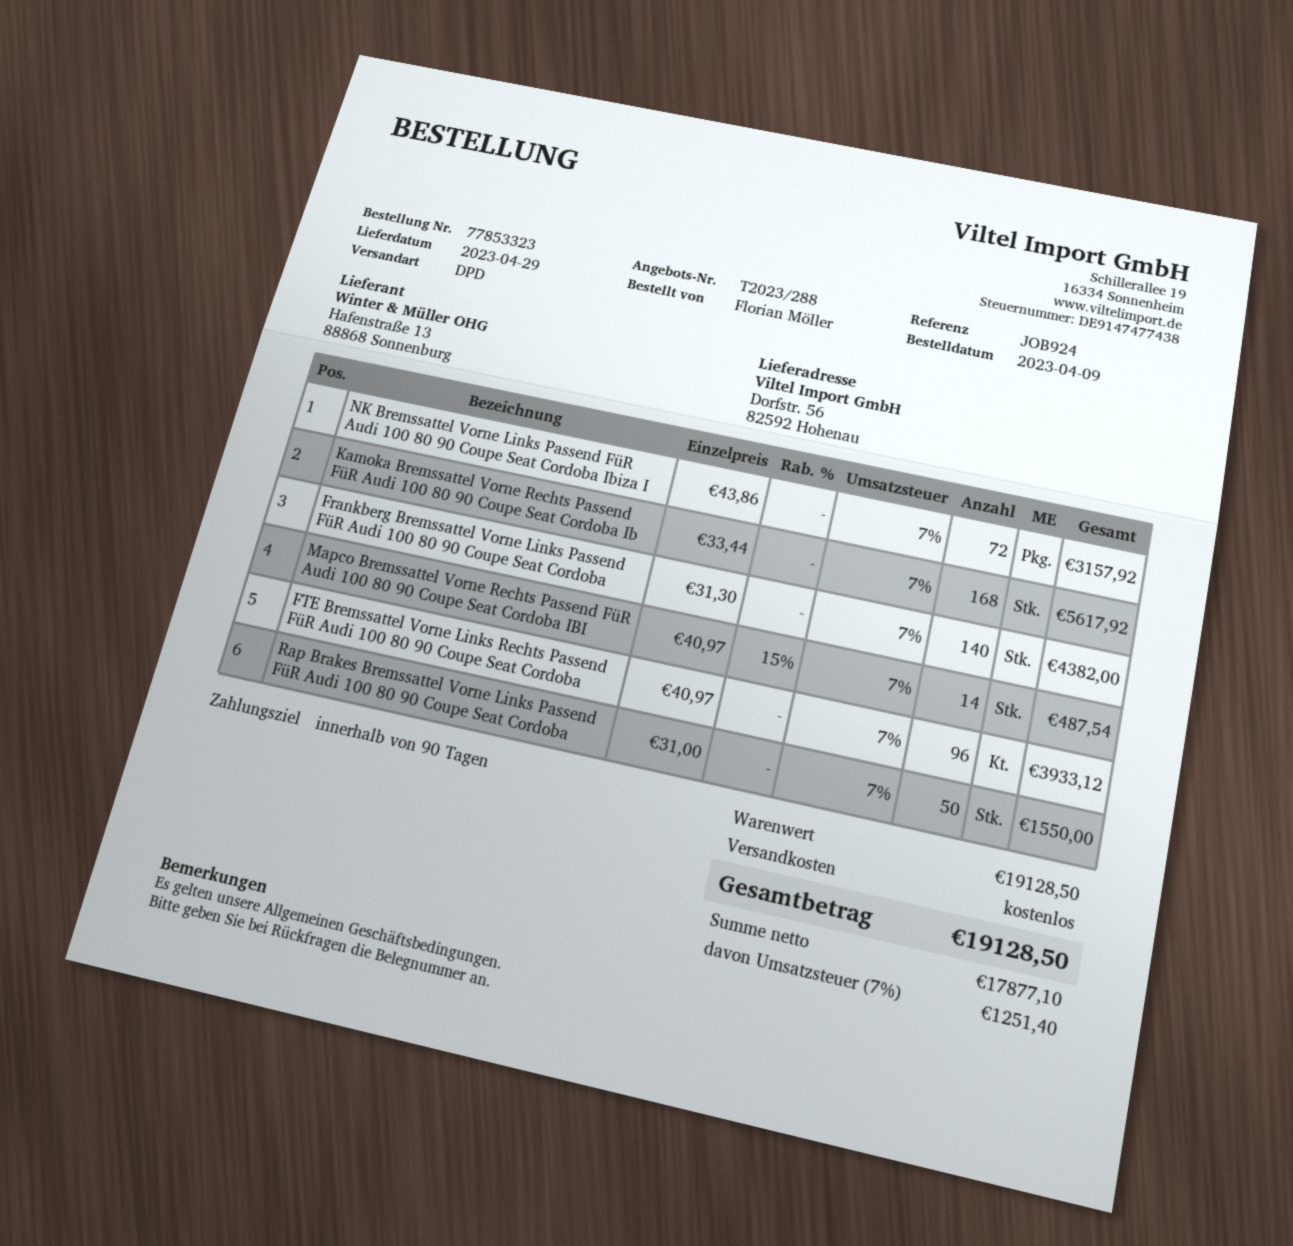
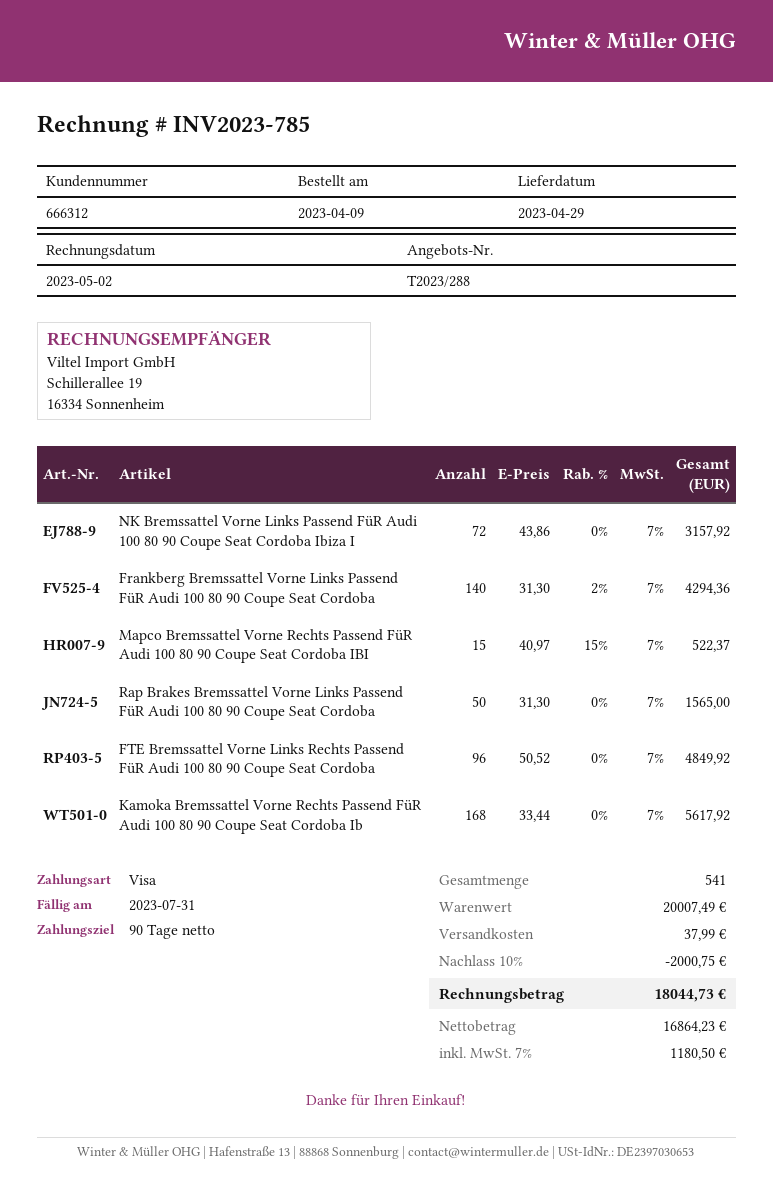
Frankberg Bremssattel Vorne Links Passend FüR Audi 100 80 90 Coupe Seat Cordoba: 140 x 31.30 = 4382.00 -> 140 x 31.30 - 2% = 4294.36
Mapco Bremssattel Vorne Rechts Passend FüR Audi 100 80 90 Coupe Seat Cordoba IBI: 14 x 40.97 - 15% = 487.54 -> 15 x 40.97 - 15% = 522.37
FTE Bremssattel Vorne Links Rechts Passend FüR Audi 100 80 90 Coupe Seat Cordoba: 96 x 40.97 = 3933.12 -> 96 x 50.52 = 4849.92
Rap Brakes Bremssattel Vorne Links Passend FüR Audi 100 80 90 Coupe Seat Cordoba: 50 x 31.00 = 1550.00 -> 50 x 31.30 = 1565.00
subtotal: 19128.50 -> 20007.49
discount: none -> 10% = 2000.75
shipping: 0.00 -> 37.99
net: 17877.10 -> 16864.23
tax: 7% = 1251.40 -> 7% = 1180.50
total: 19128.50 -> 18044.73

